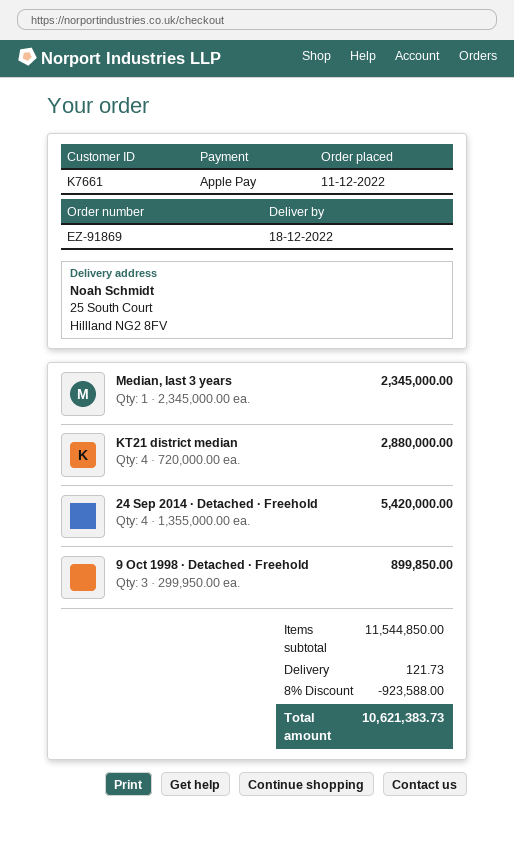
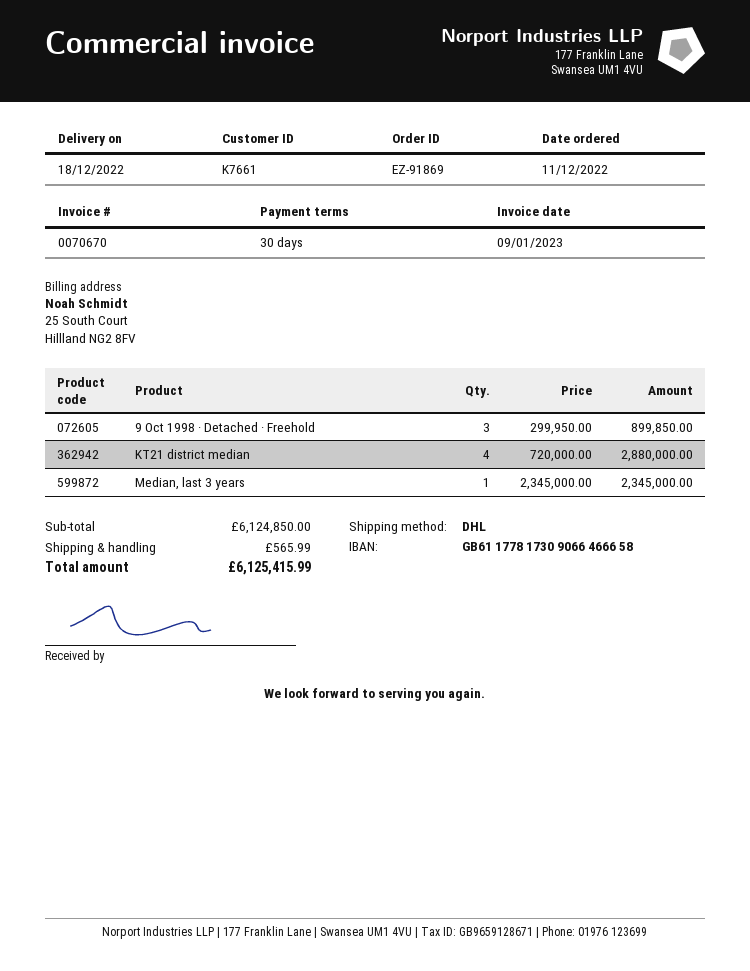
24 Sep 2014 · Detached · Freehold: 4 x 1355000.00 = 5420000.00 -> none
subtotal: 11544850.00 -> 6124850.00
discount: 8% = 923588.00 -> none
shipping: 121.73 -> 565.99
total: 10621383.73 -> 6125415.99

